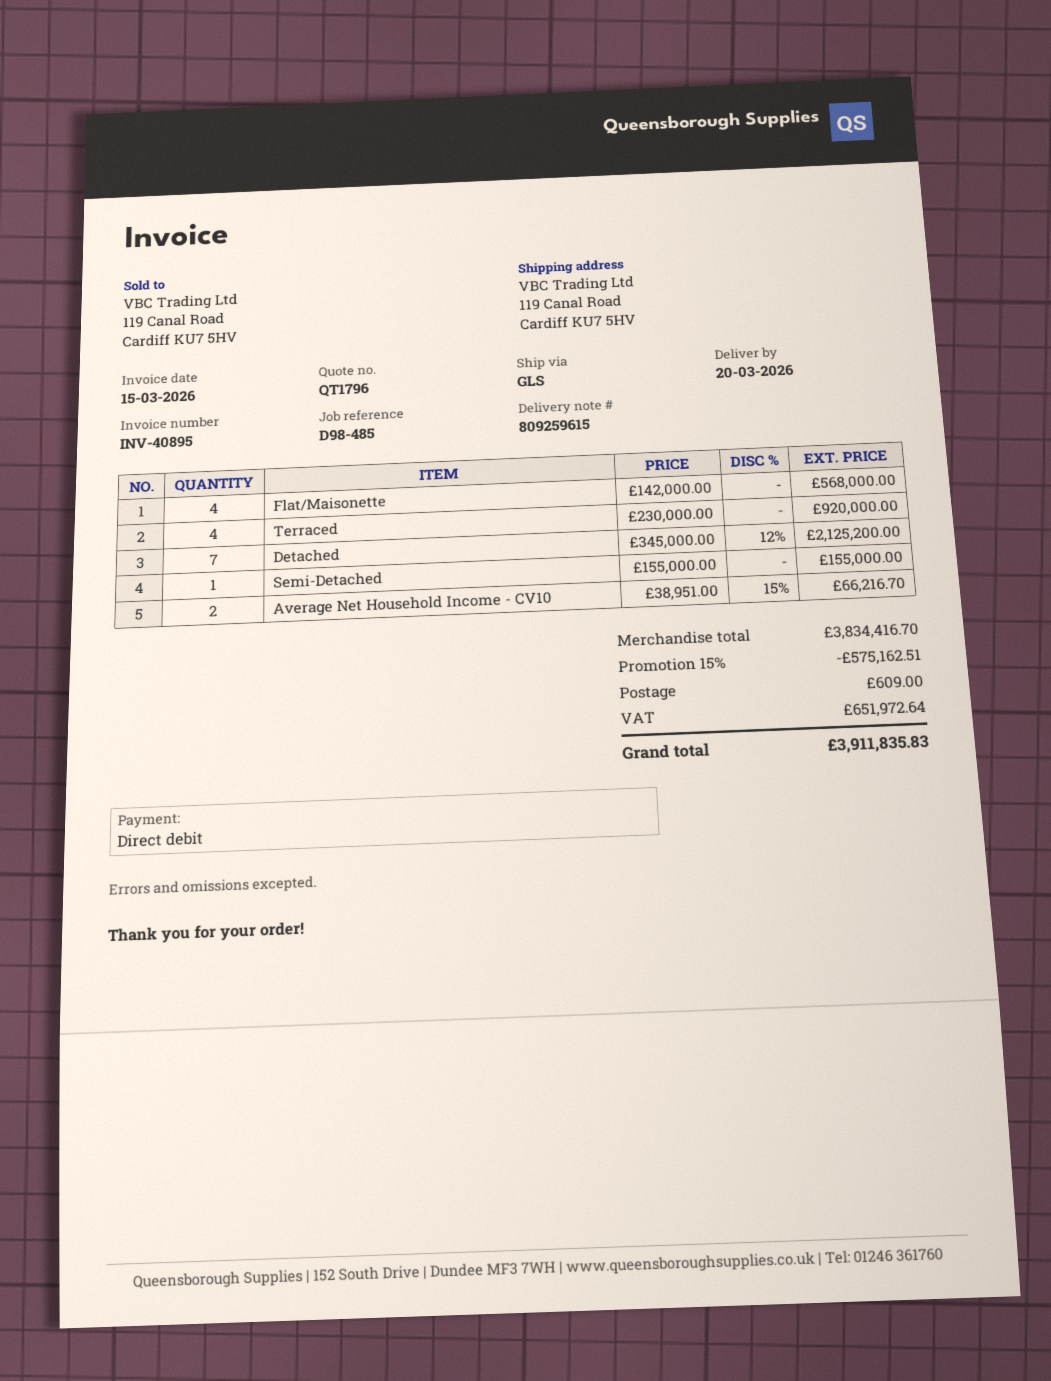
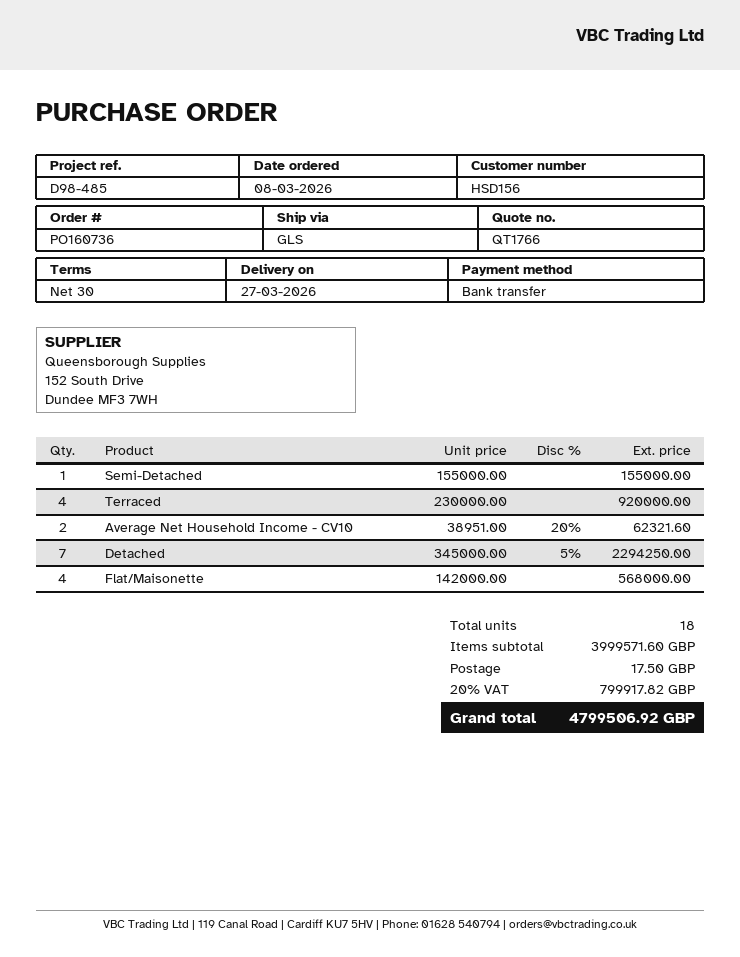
quote number: QT1796 -> QT1766
delivery date: 2026-03-20 -> 2026-03-27
payment method: direct debit -> bank transfer
Detached: 7 x 345000.00 - 12% = 2125200.00 -> 7 x 345000.00 - 5% = 2294250.00
Average Net Household Income - CV10: 2 x 38951.00 - 15% = 66216.70 -> 2 x 38951.00 - 20% = 62321.60
subtotal: 3834416.70 -> 3999571.60
discount: 15% = 575162.51 -> none
shipping: 609.00 -> 17.50
tax: 651972.64 -> 799917.82
total: 3911835.83 -> 4799506.92

